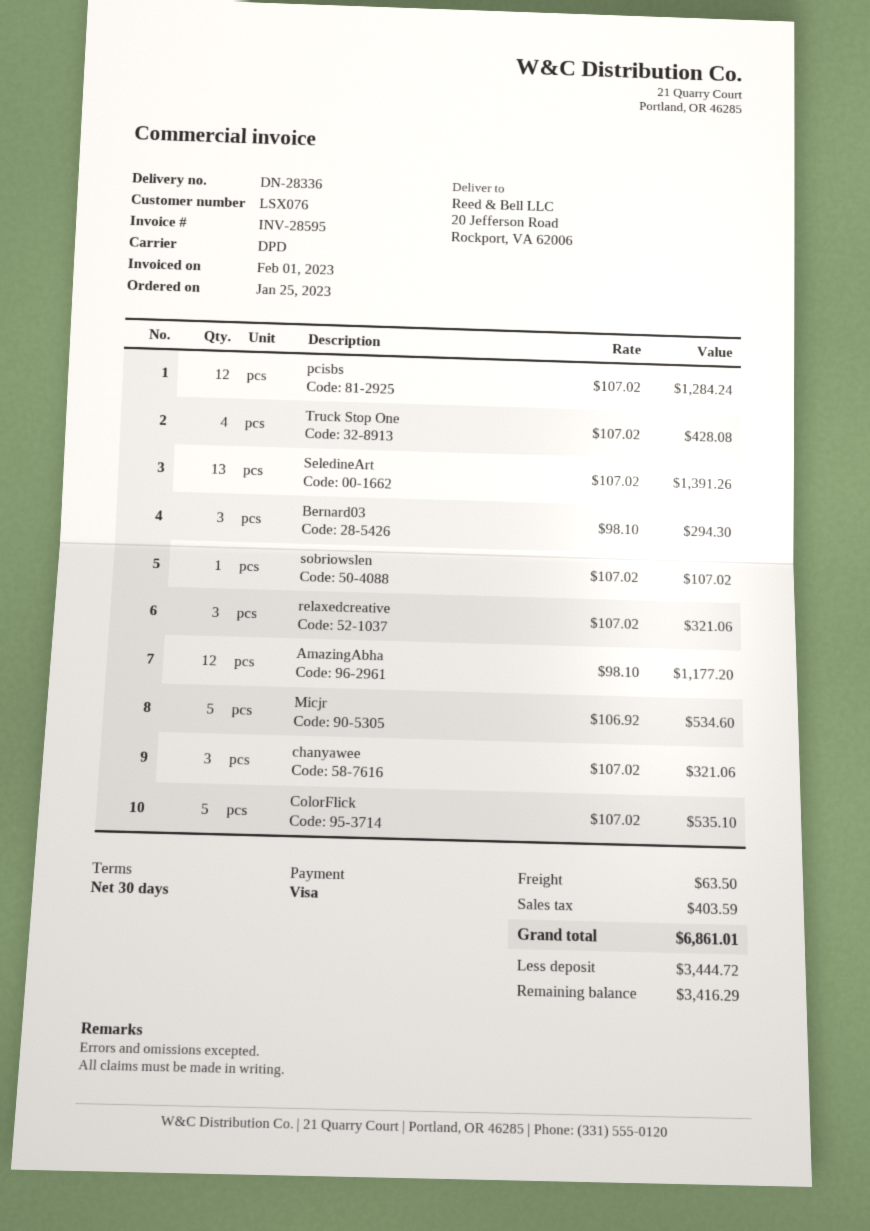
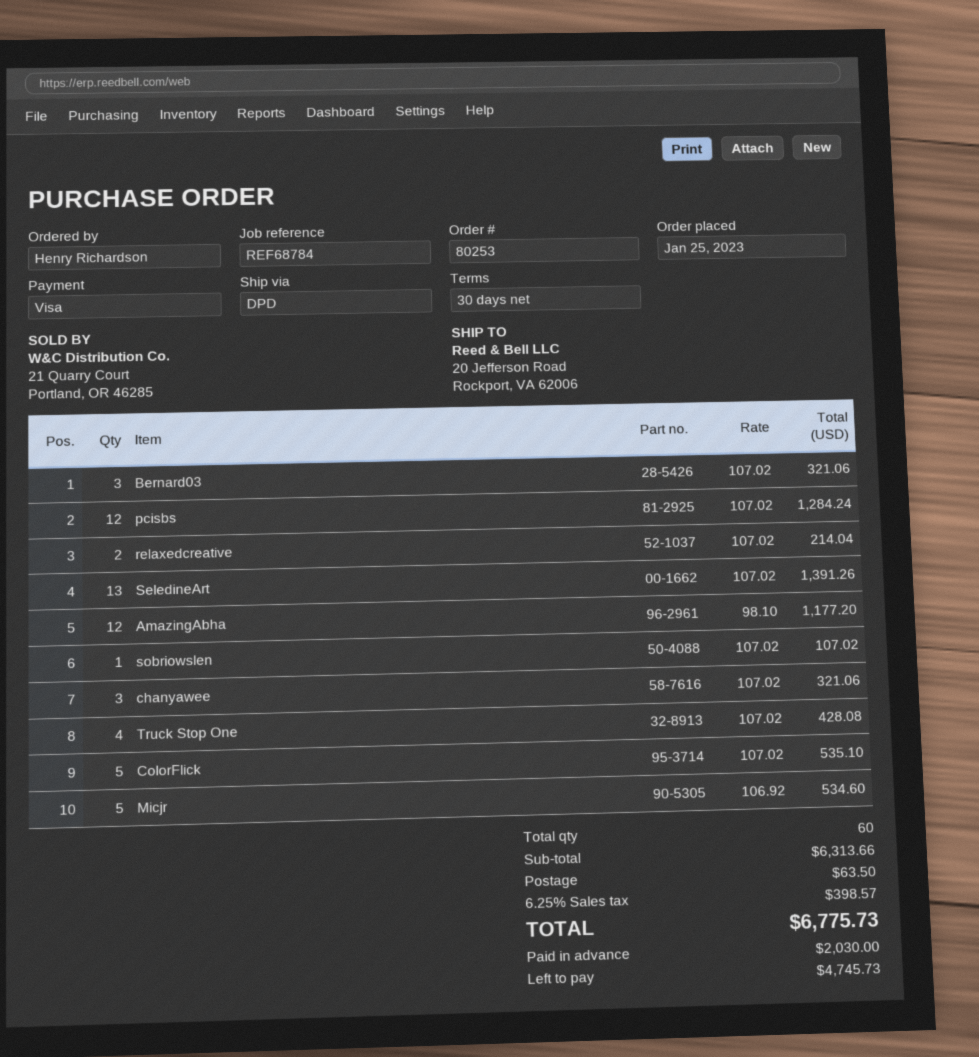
Bernard03: 3 x 98.10 = 294.30 -> 3 x 107.02 = 321.06
relaxedcreative: 3 x 107.02 = 321.06 -> 2 x 107.02 = 214.04
tax: 403.59 -> 398.57
total: 6861.01 -> 6775.73
deposit: 3444.72 -> 2030.00
balance: 3416.29 -> 4745.73

